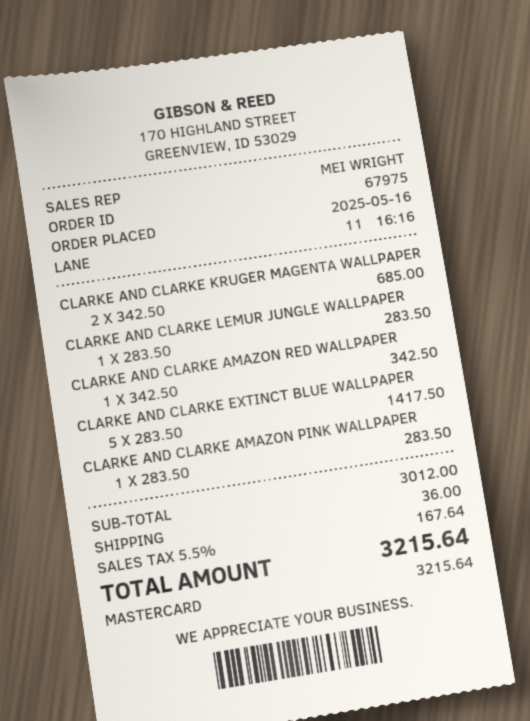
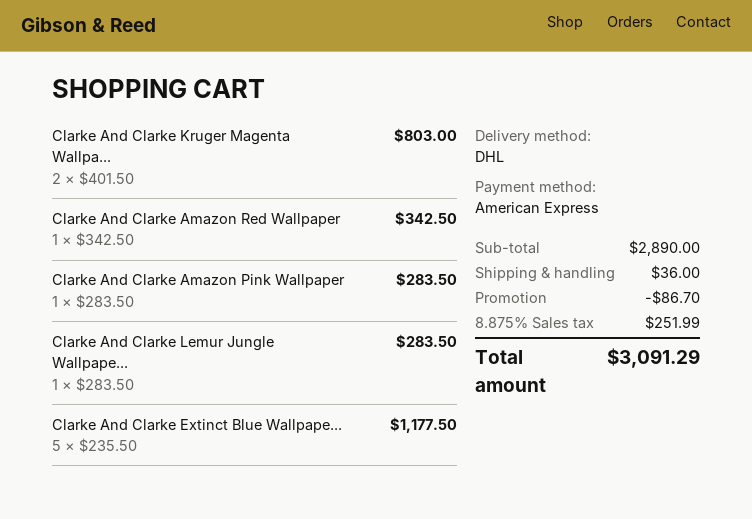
payment method: Mastercard -> American Express
CLARKE AND CLARKE KRUGER MAGENTA WALLPAPER: 2 x 342.50 = 685.00 -> 2 x 401.50 = 803.00
CLARKE AND CLARKE EXTINCT BLUE WALLPAPER: 5 x 283.50 = 1417.50 -> 5 x 235.50 = 1177.50
subtotal: 3012.00 -> 2890.00
discount: none -> 86.70
tax: 5.5% = 167.64 -> 8.875% = 251.99
total: 3215.64 -> 3091.29

